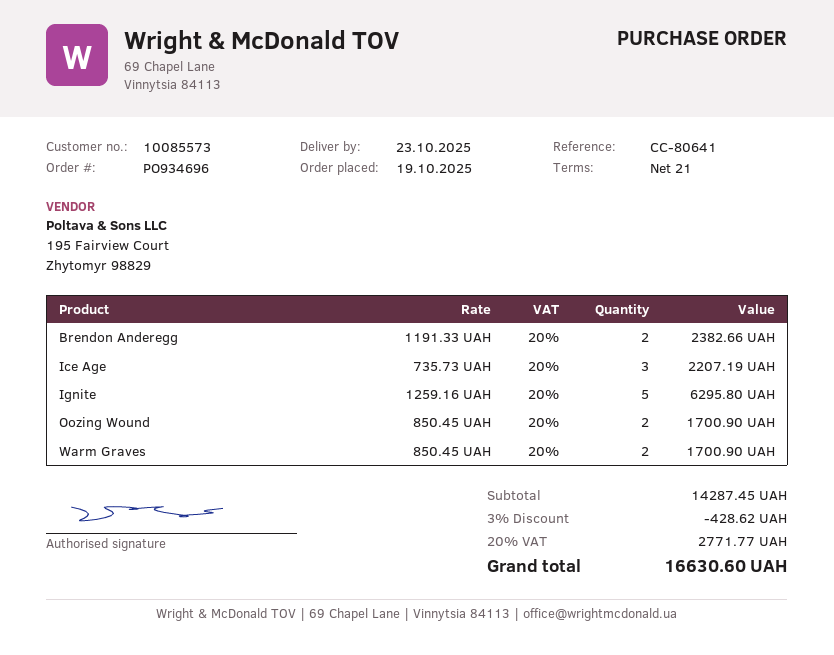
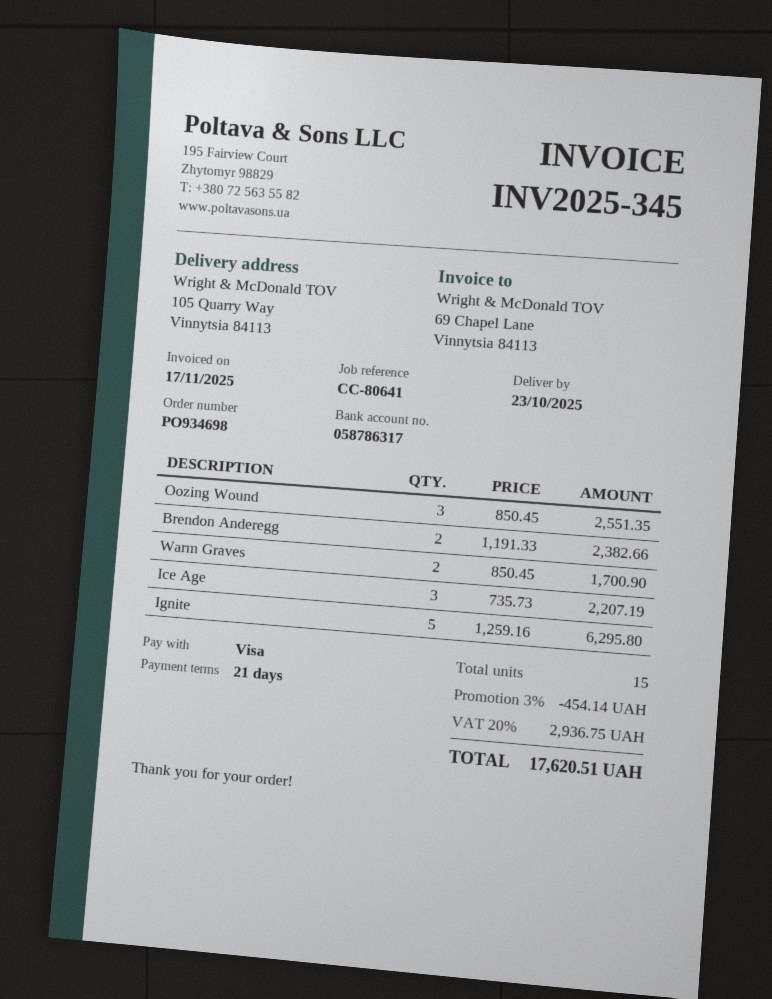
order number: PO934696 -> PO934698
Oozing Wound: 2 x 850.45 = 1700.90 -> 3 x 850.45 = 2551.35
discount: 3% = 428.62 -> 3% = 454.14
tax: 20% = 2771.77 -> 20% = 2936.75
total: 16630.60 -> 17620.51

